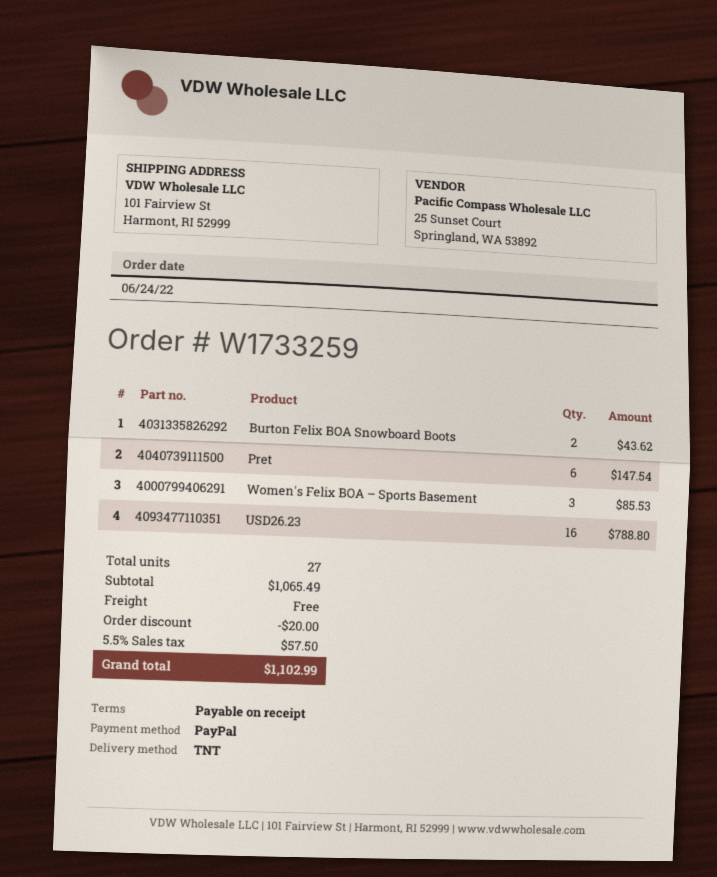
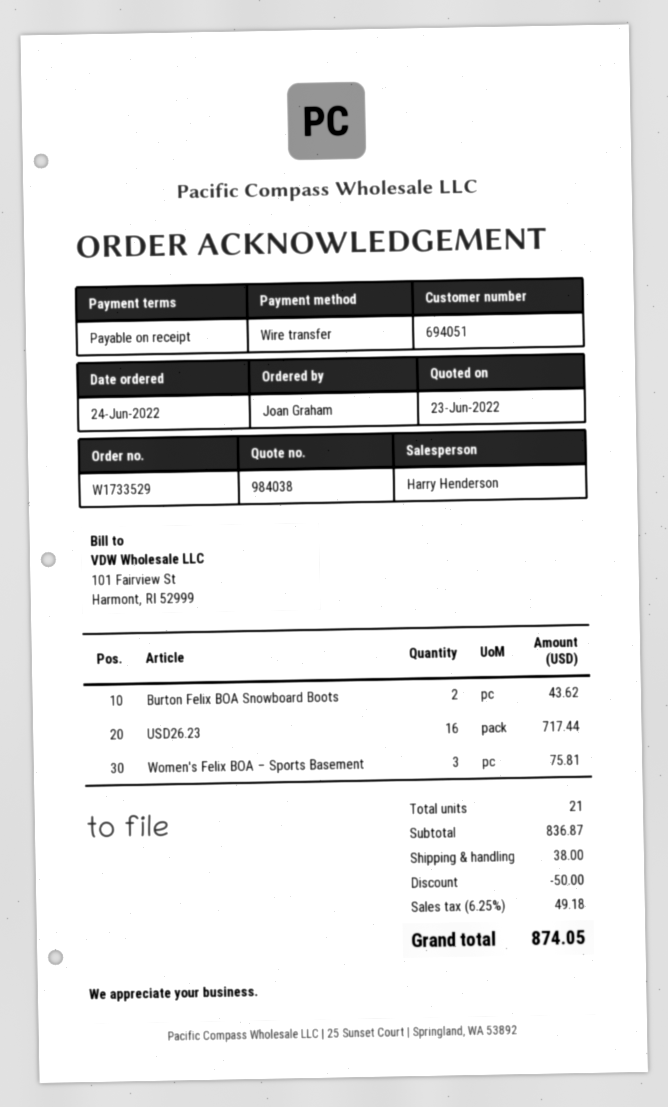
order number: W1733259 -> W1733529
payment method: PayPal -> bank transfer
Pret: 6 for 147.54 -> none
Women's Felix BOA – Sports Basement: 3 for 85.53 -> 3 for 75.81
USD26.23: 16 for 788.80 -> 16 for 717.44
total quantity: 27 -> 21
subtotal: 1065.49 -> 836.87
discount: 20.00 -> 50.00
shipping: 0.00 -> 38.00
tax: 5.5% = 57.50 -> 6.25% = 49.18
total: 1102.99 -> 874.05

